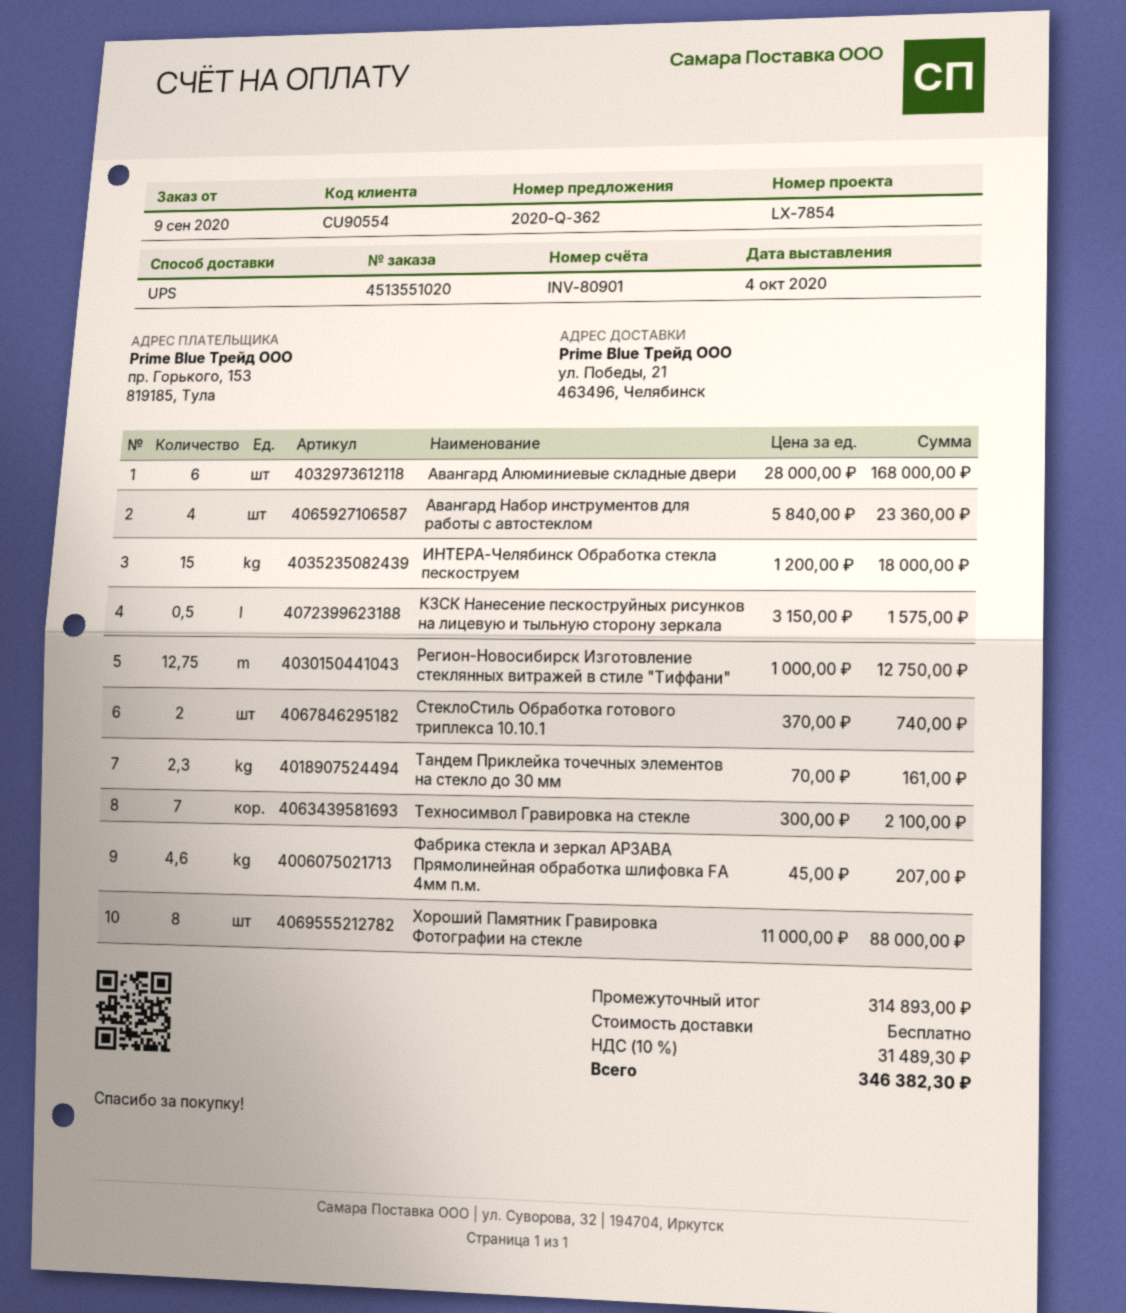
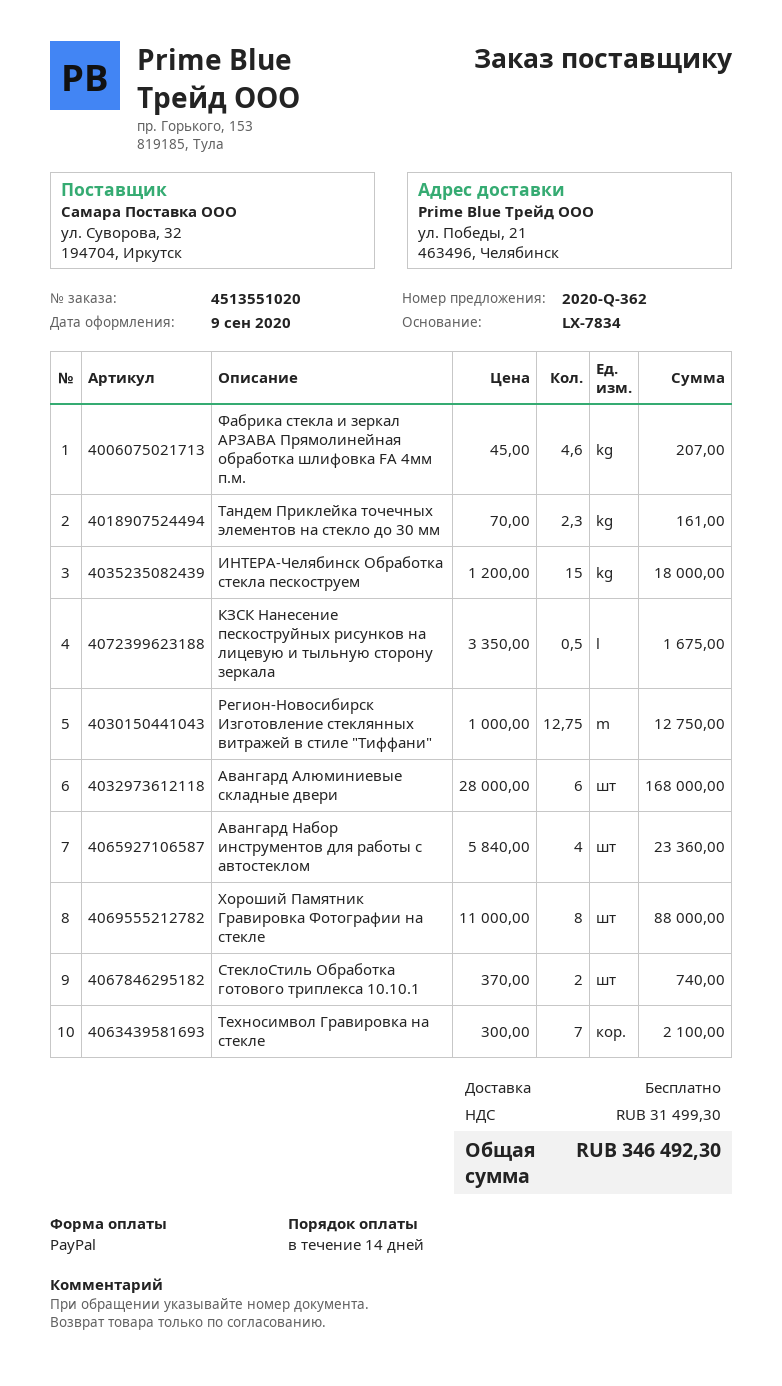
reference: LX-7854 -> LX-7834
КЗСК Нанесение пескоструйных рисунков на лицевую и тыльную сторону зеркала: 0.5 x 3150.00 = 1575.00 -> 0.5 x 3350.00 = 1675.00
tax: 31489.30 -> 31499.30
total: 346382.30 -> 346492.30

